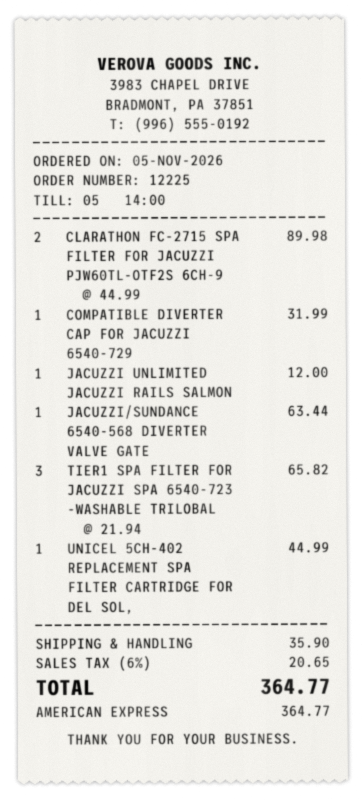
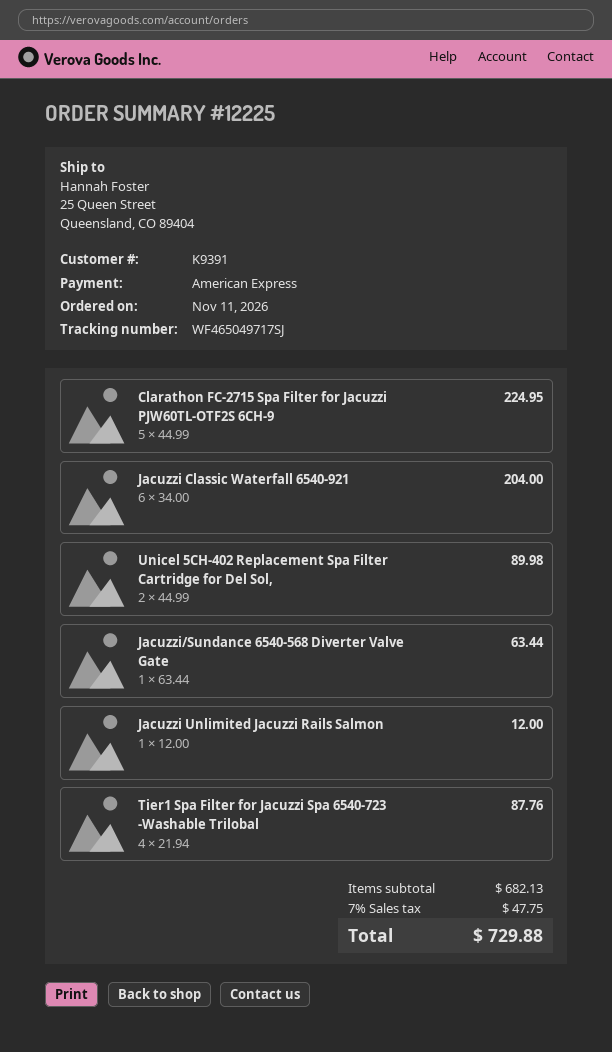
order date: 2026-11-05 -> 2026-11-11
CLARATHON FC-2715 SPA FILTER FOR JACUZZI PJW60TL-OTF2S 6CH-9: 2 x 44.99 = 89.98 -> 5 x 44.99 = 224.95
COMPATIBLE DIVERTER CAP FOR JACUZZI 6540-729: 1 x 31.99 = 31.99 -> none
TIER1 SPA FILTER FOR JACUZZI SPA 6540-723 -WASHABLE TRILOBAL: 3 x 21.94 = 65.82 -> 4 x 21.94 = 87.76
UNICEL 5CH-402 REPLACEMENT SPA FILTER CARTRIDGE FOR DEL SOL,: 1 x 44.99 = 44.99 -> 2 x 44.99 = 89.98
Jacuzzi Classic Waterfall 6540-921: none -> 6 x 34.00 = 204.00
shipping: 35.90 -> none
tax: 6% = 20.65 -> 7% = 47.75
total: 364.77 -> 729.88

